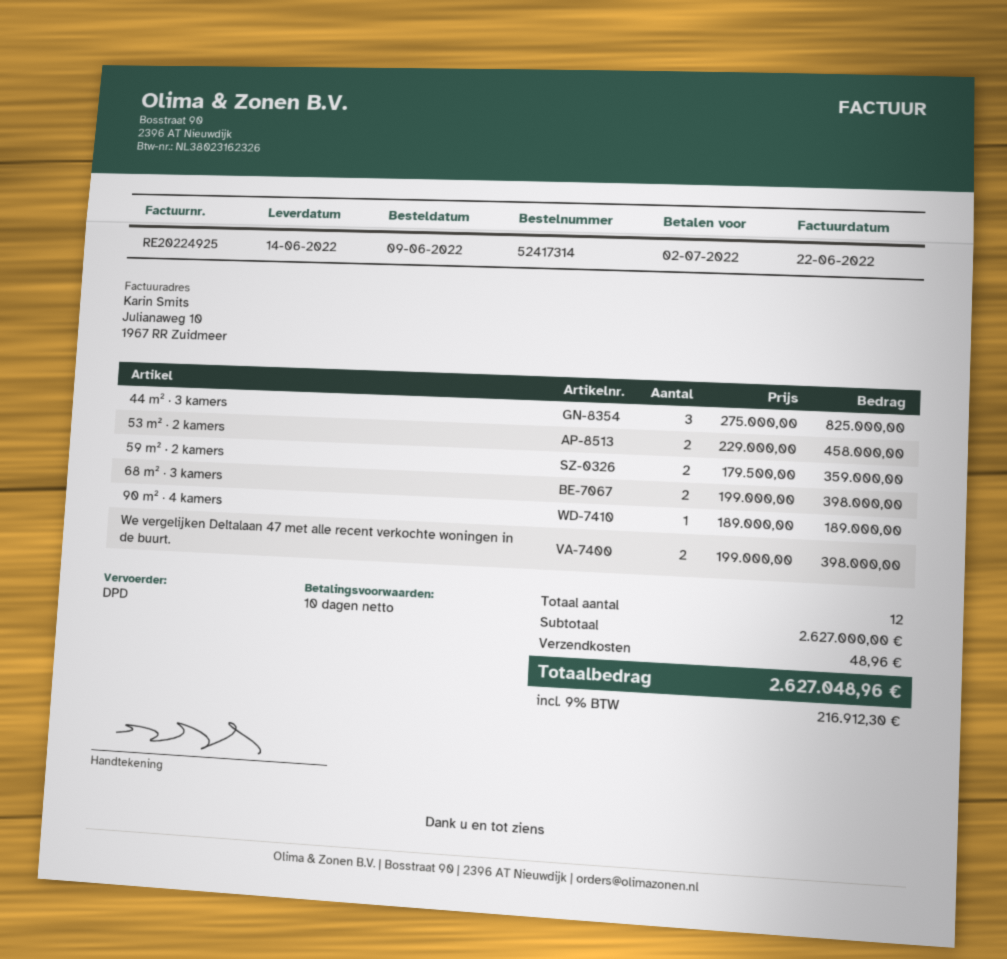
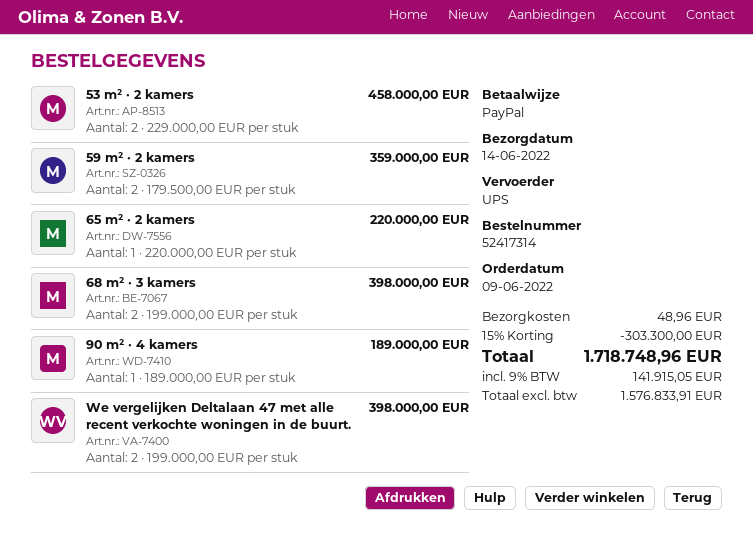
shipping method: DPD -> UPS
44 m² · 3 kamers: 3 x 275000.00 = 825000.00 -> none
65 m² · 2 kamers: none -> 1 x 220000.00 = 220000.00
discount: none -> 15% = 303300.00
tax: 9% = 216912.30 -> 9% = 141915.05
total: 2627048.96 -> 1718748.96

